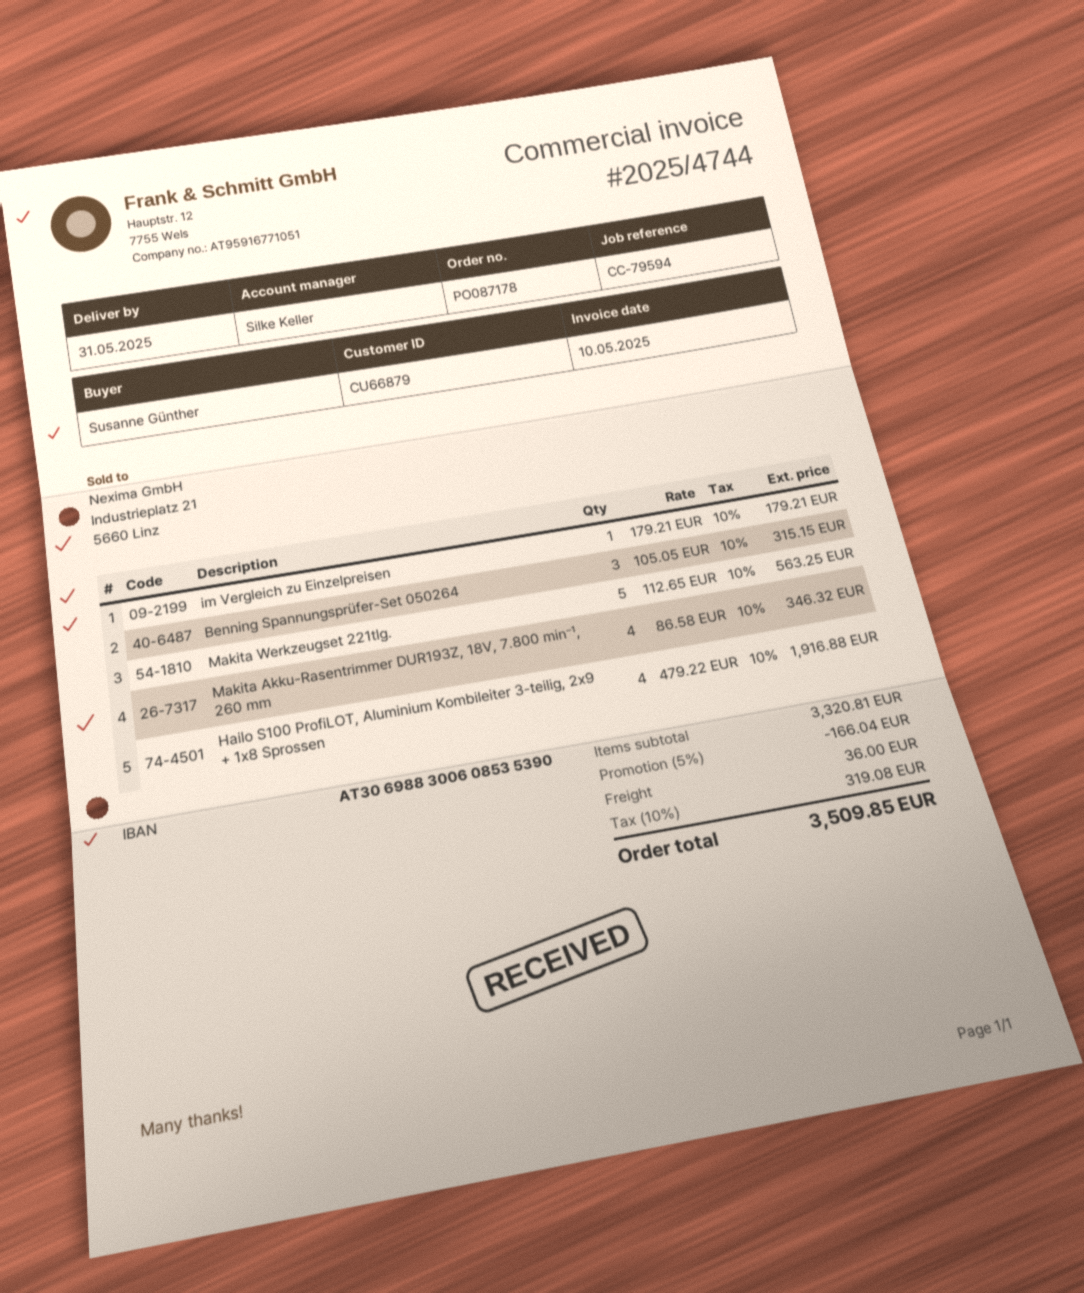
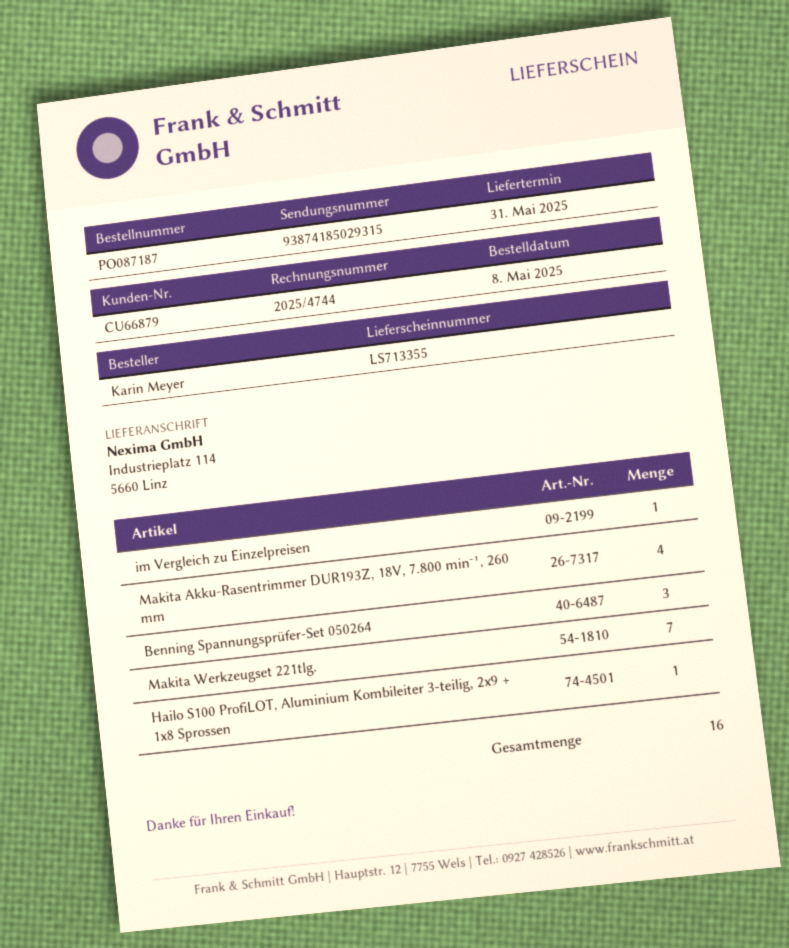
order number: PO087178 -> PO087187
ordered by: Susanne Günther -> Karin Meyer
Makita Werkzeugset 221tlg.: 5 -> 7
Hailo S100 ProfiLOT, Aluminium Kombileiter 3-teilig, 2x9 + 1x8 Sprossen: 4 -> 1

